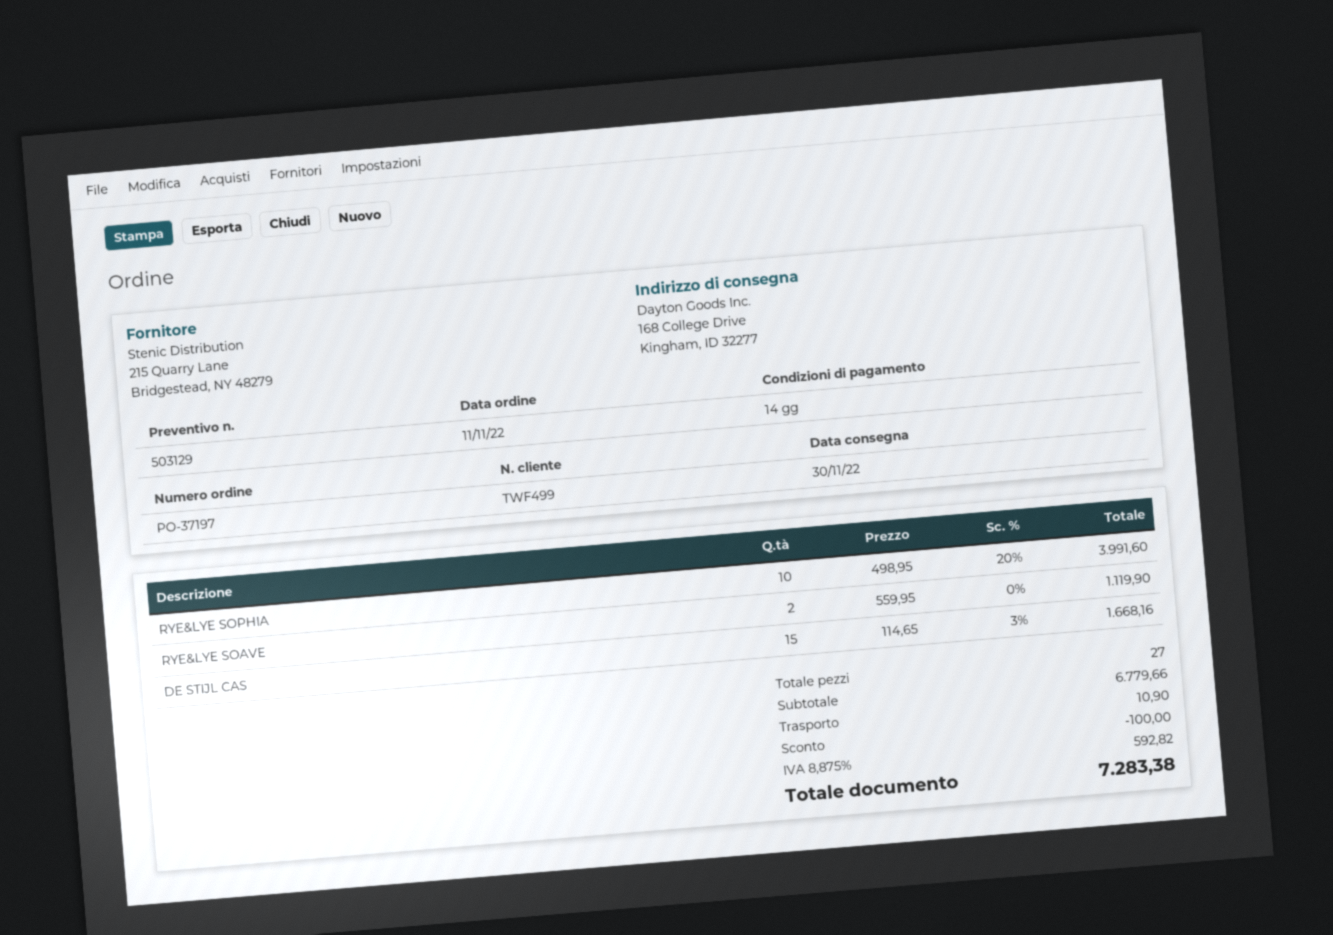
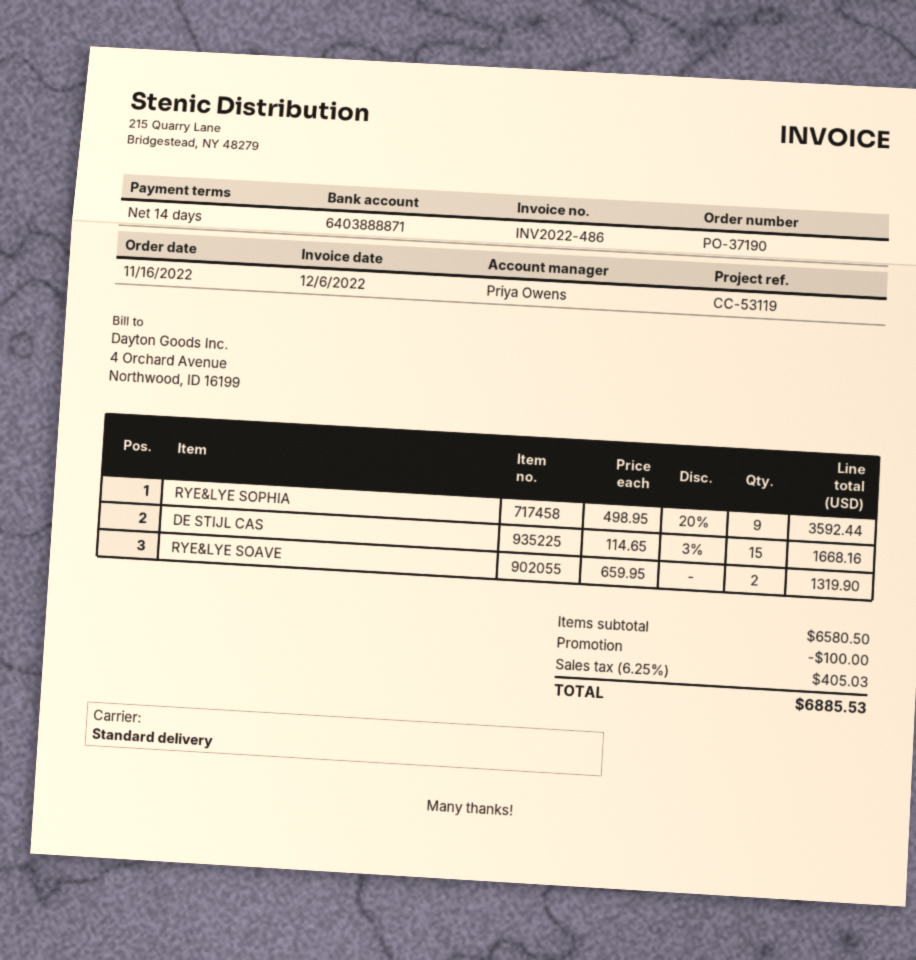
order number: PO-37197 -> PO-37190
order date: 2022-11-11 -> 2022-11-16
RYE&LYE SOPHIA: 10 x 498.95 - 20% = 3991.60 -> 9 x 498.95 - 20% = 3592.44
RYE&LYE SOAVE: 2 x 559.95 = 1119.90 -> 2 x 659.95 = 1319.90
subtotal: 6779.66 -> 6580.50
shipping: 10.90 -> none
tax: 8.875% = 592.82 -> 6.25% = 405.03
total: 7283.38 -> 6885.53

